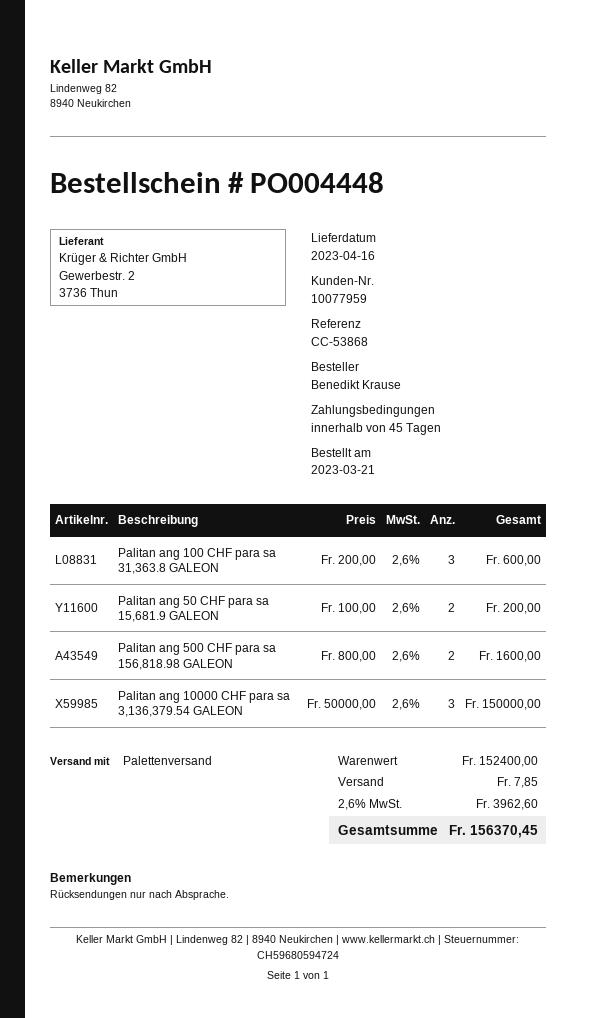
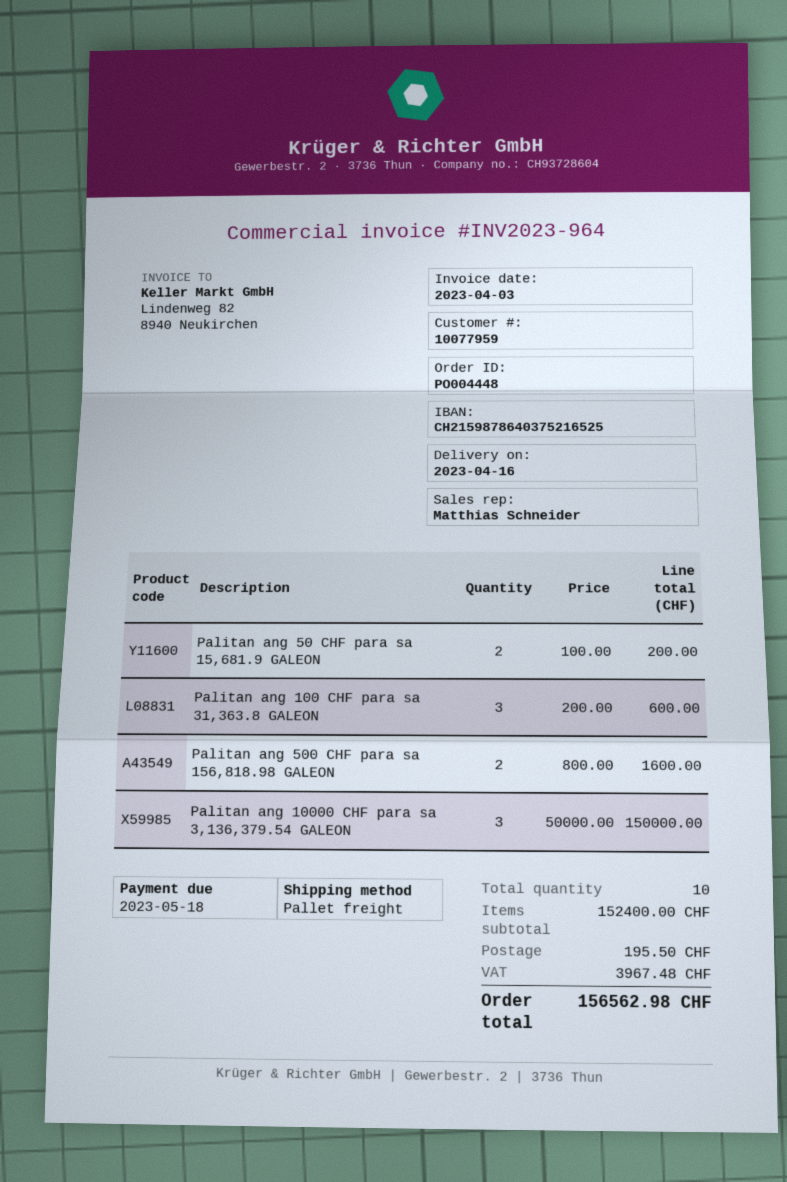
shipping: 7.85 -> 195.50
tax: 3962.60 -> 3967.48
total: 156370.45 -> 156562.98

